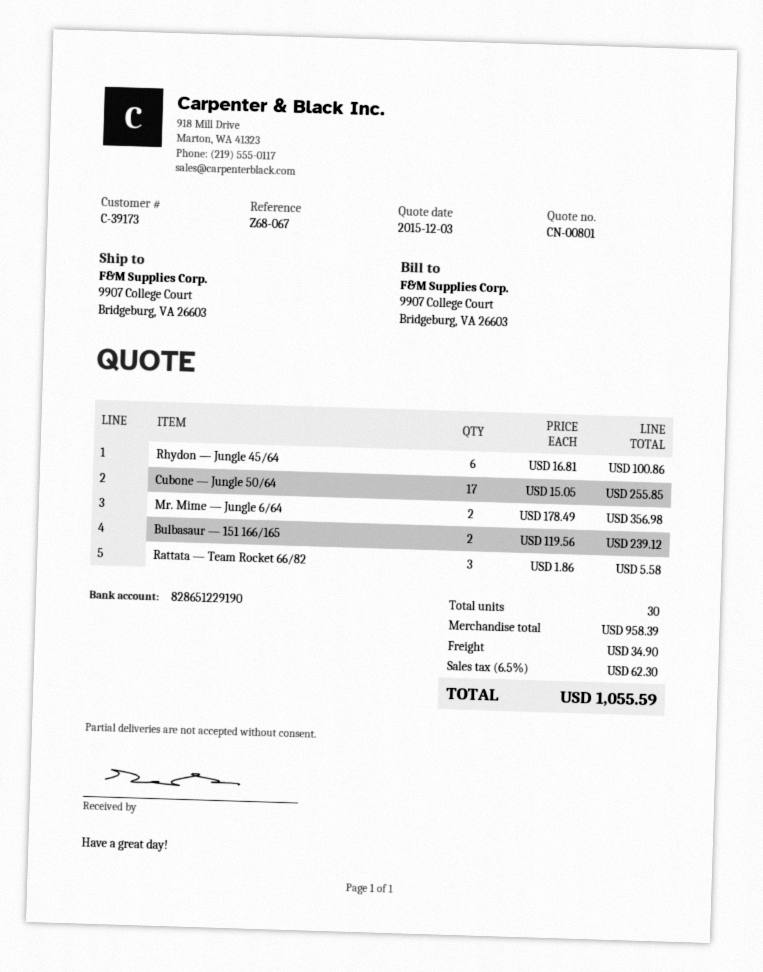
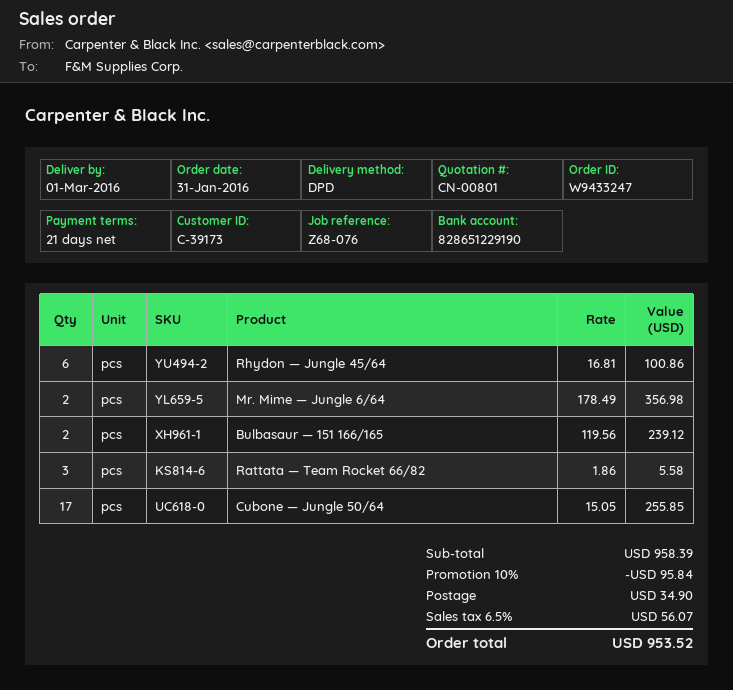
reference: Z68-067 -> Z68-076
discount: none -> 10% = 95.84
tax: 6.5% = 62.30 -> 6.5% = 56.07
total: 1055.59 -> 953.52

